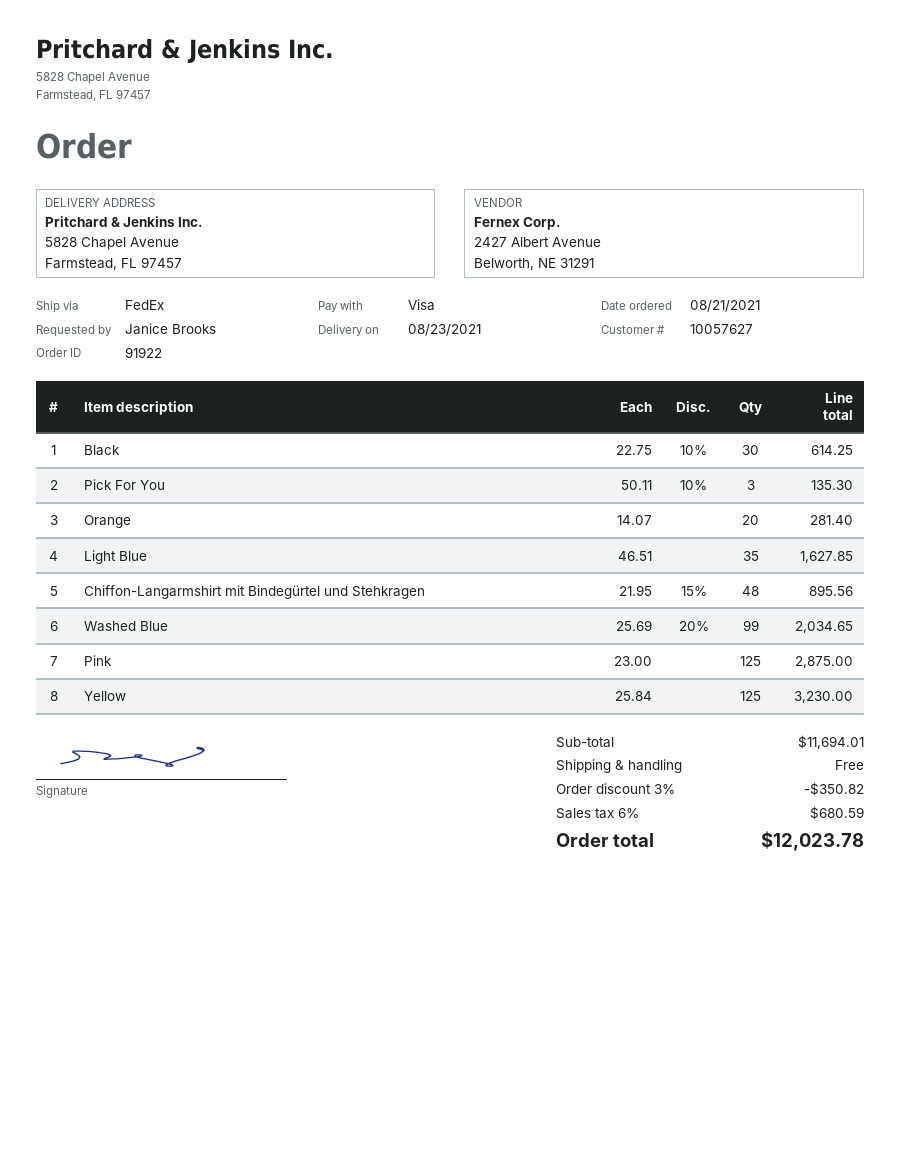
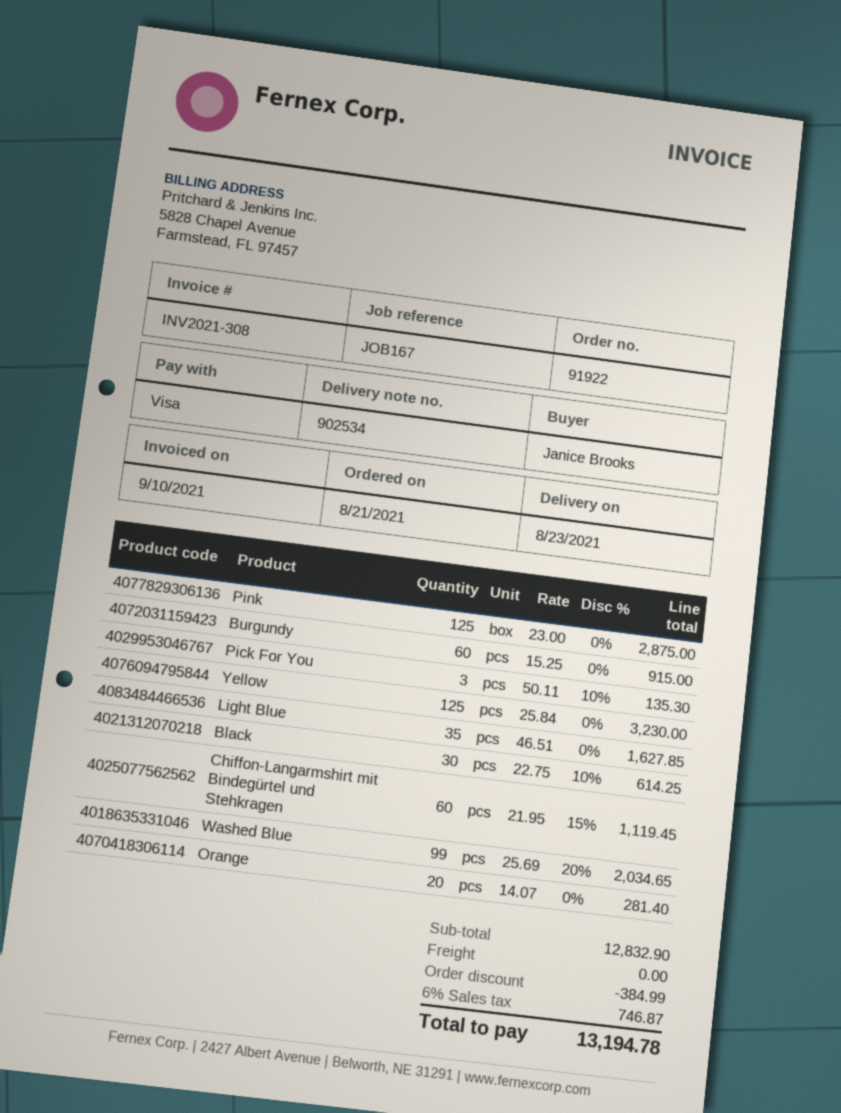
Chiffon-Langarmshirt mit Bindegürtel und Stehkragen: 48 x 21.95 - 15% = 895.56 -> 60 x 21.95 - 15% = 1119.45
Burgundy: none -> 60 x 15.25 = 915.00
subtotal: 11694.01 -> 12832.90
discount: 350.82 -> 384.99
tax: 6% = 680.59 -> 6% = 746.87
total: 12023.78 -> 13194.78

